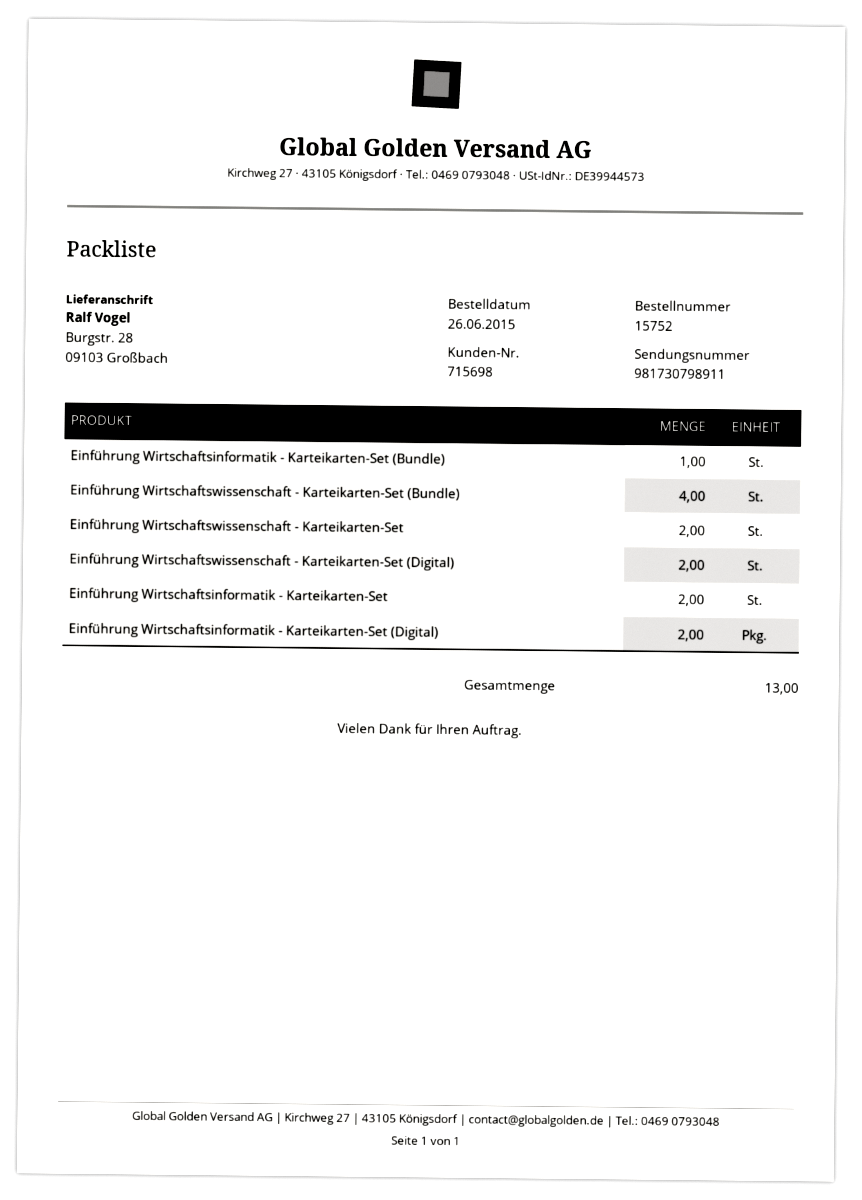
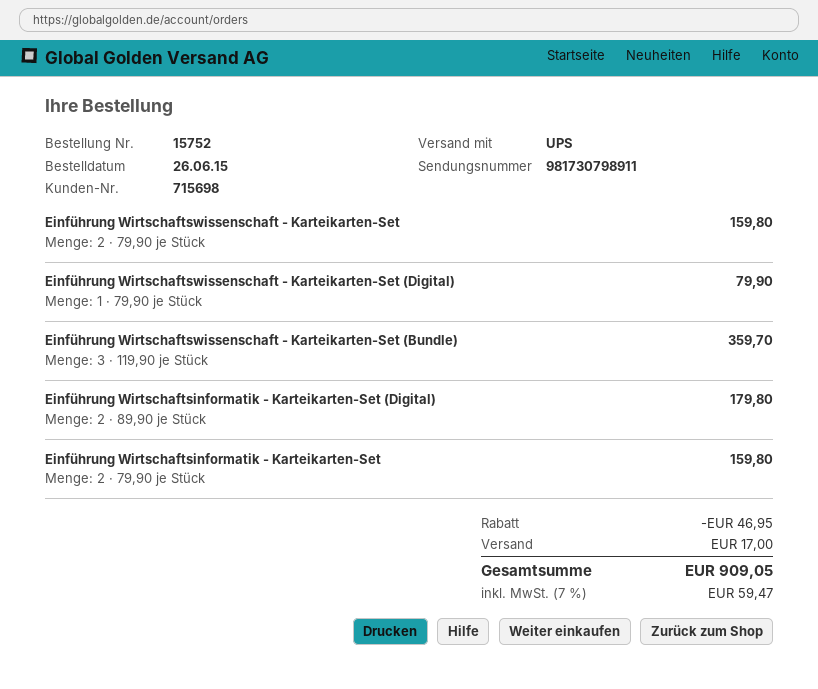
Einführung Wirtschaftsinformatik - Karteikarten-Set (Bundle): 1 -> none
Einführung Wirtschaftswissenschaft - Karteikarten-Set (Bundle): 4 -> 3
Einführung Wirtschaftswissenschaft - Karteikarten-Set (Digital): 2 -> 1

